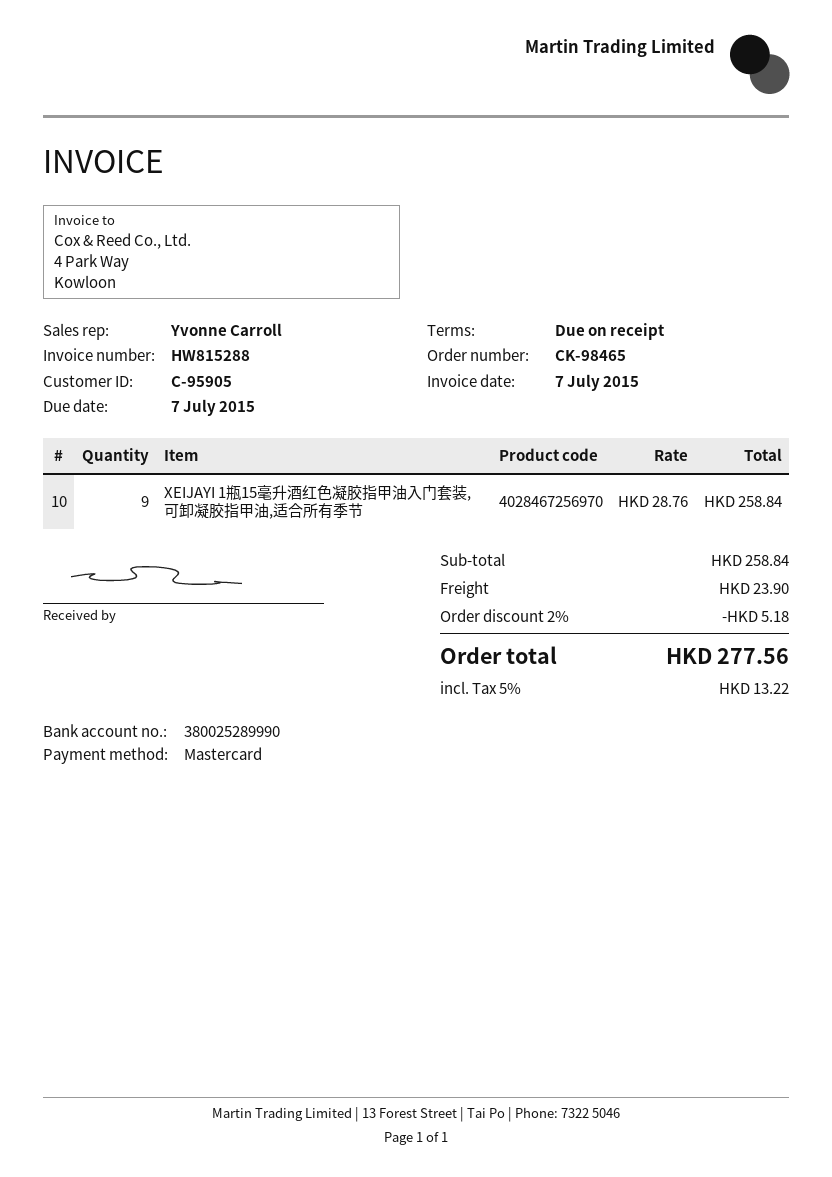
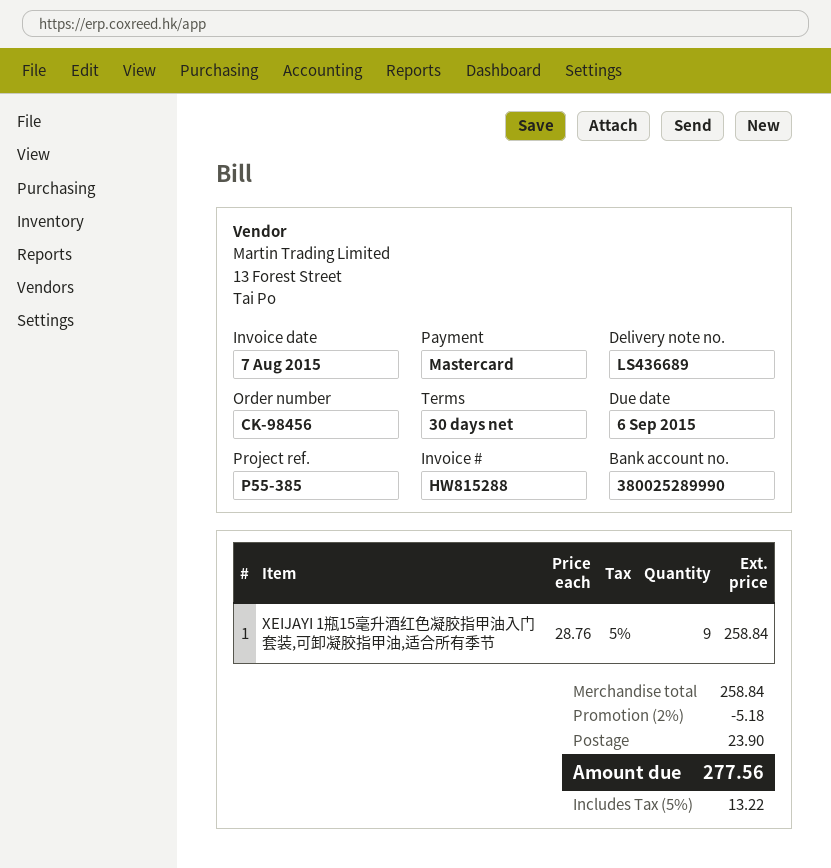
order number: CK-98465 -> CK-98456
invoice date: 2015-07-07 -> 2015-08-07
payment terms: on receipt -> 30 days
due date: 2015-07-07 -> 2015-09-06

